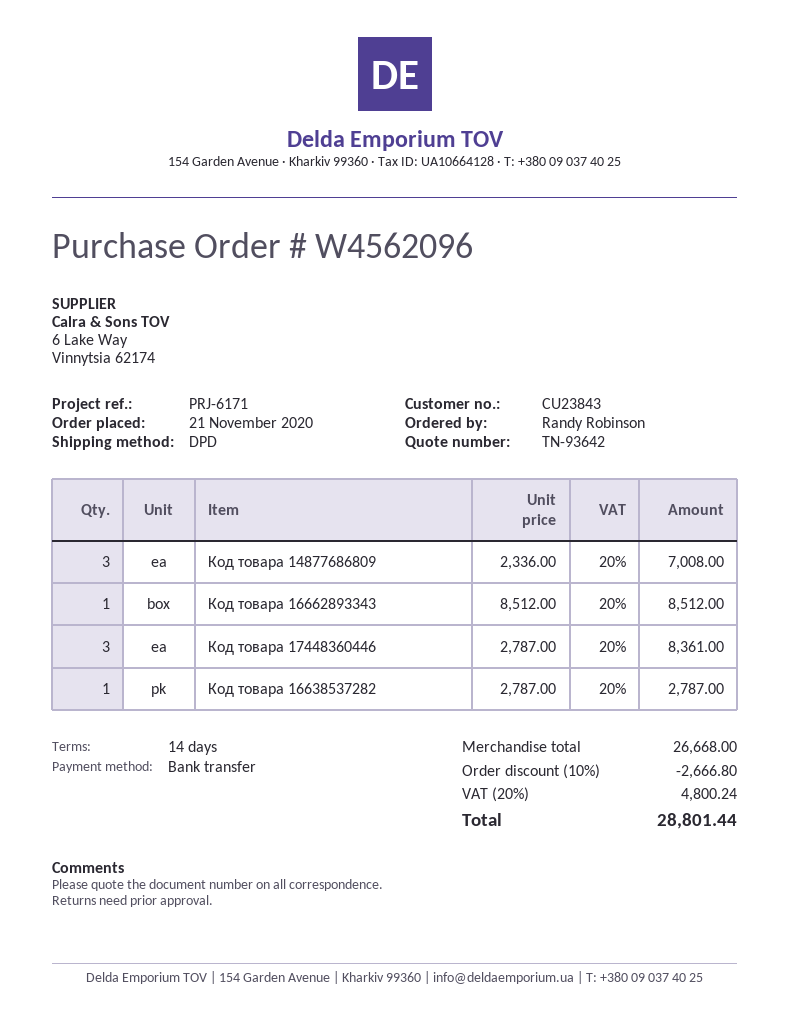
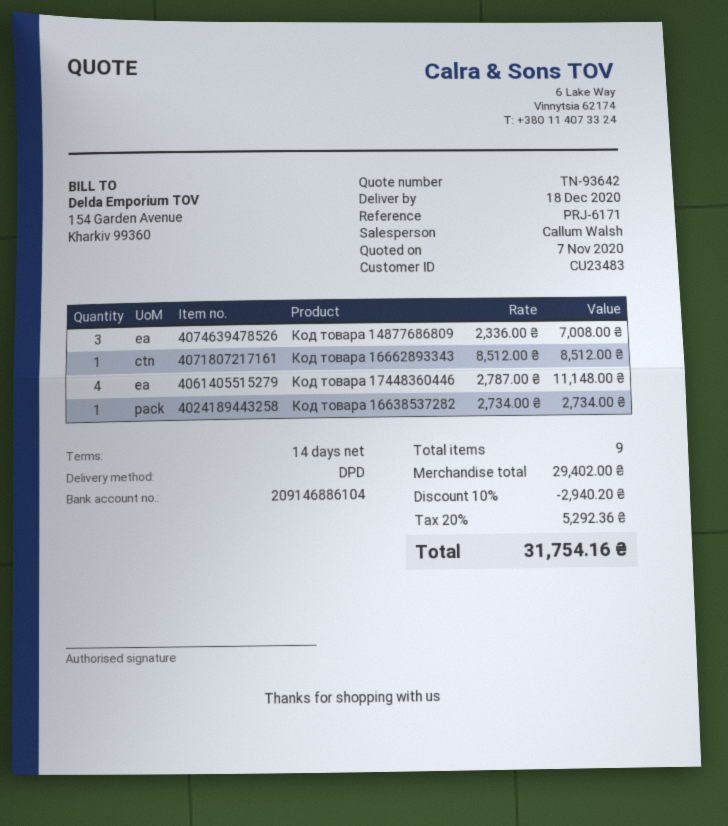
customer number: CU23843 -> CU23483
Код товара 17448360446: 3 x 2787.00 = 8361.00 -> 4 x 2787.00 = 11148.00
Код товара 16638537282: 1 x 2787.00 = 2787.00 -> 1 x 2734.00 = 2734.00
subtotal: 26668.00 -> 29402.00
discount: 10% = 2666.80 -> 10% = 2940.20
tax: 20% = 4800.24 -> 20% = 5292.36
total: 28801.44 -> 31754.16

